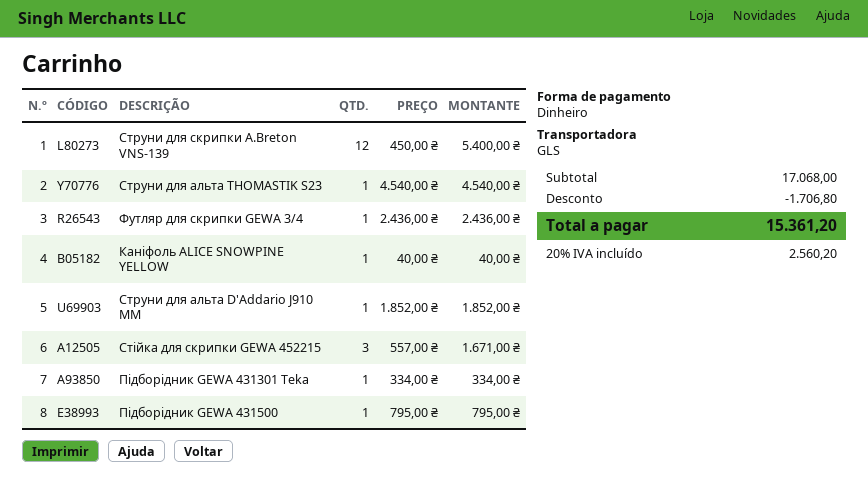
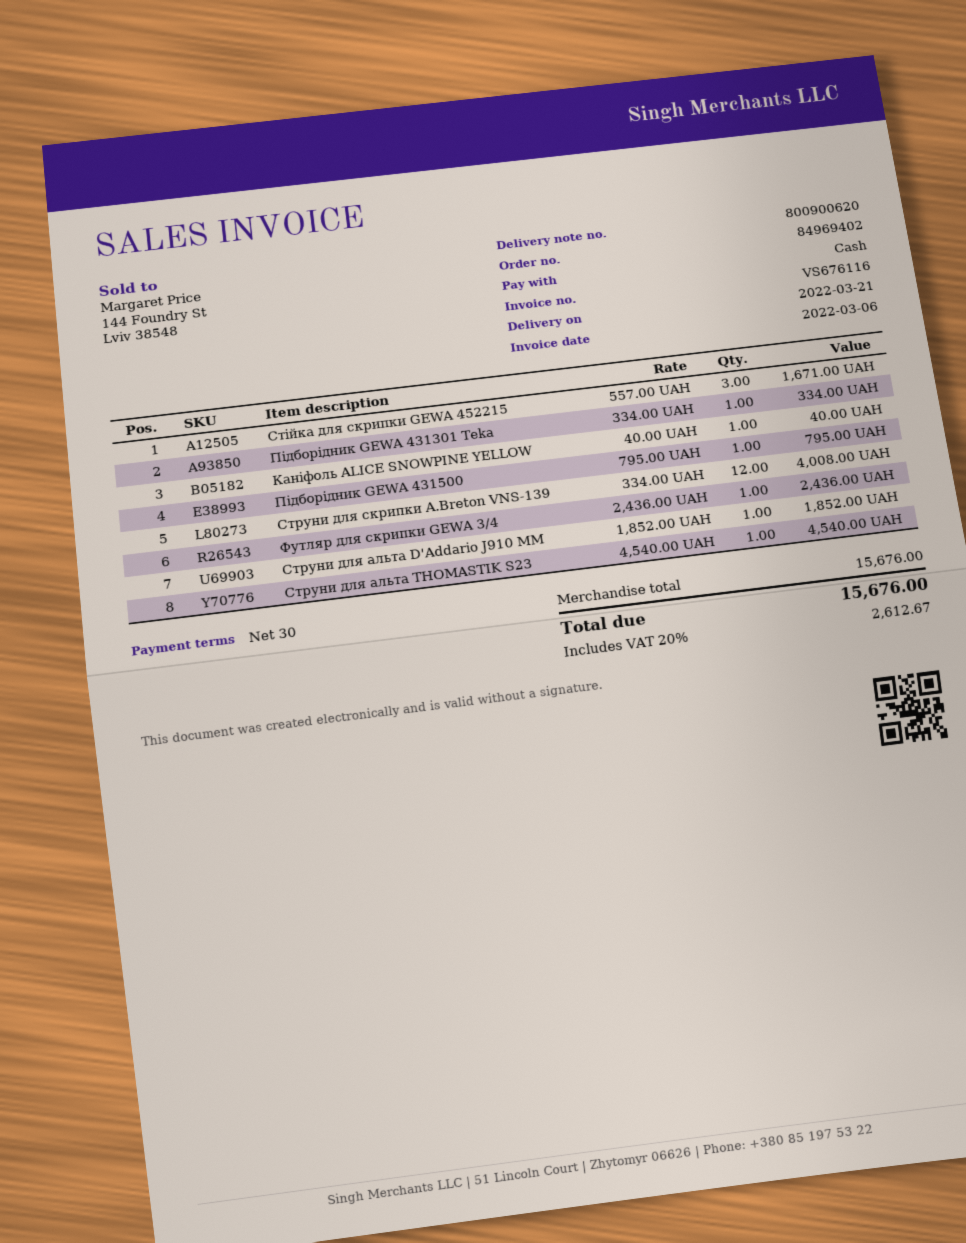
Струни для скрипки A.Breton VNS-139: 12 x 450.00 = 5400.00 -> 12 x 334.00 = 4008.00
subtotal: 17068.00 -> 15676.00
discount: 1706.80 -> none
tax: 20% = 2560.20 -> 20% = 2612.67
total: 15361.20 -> 15676.00

